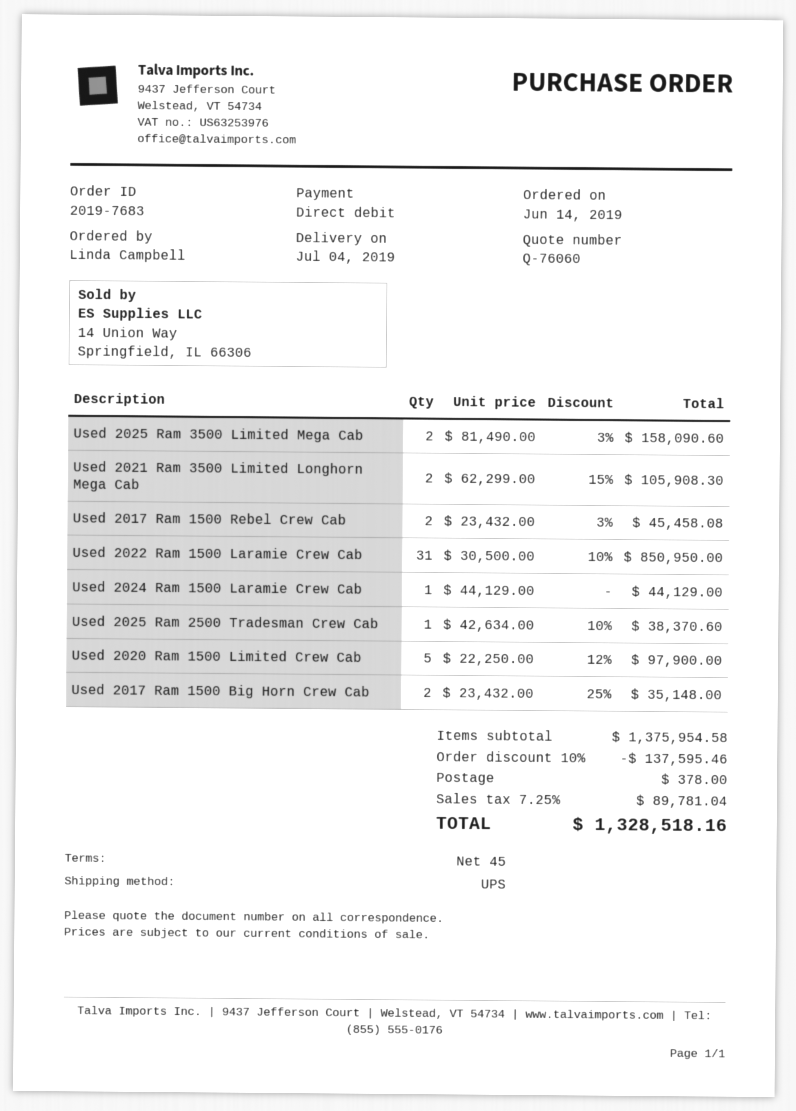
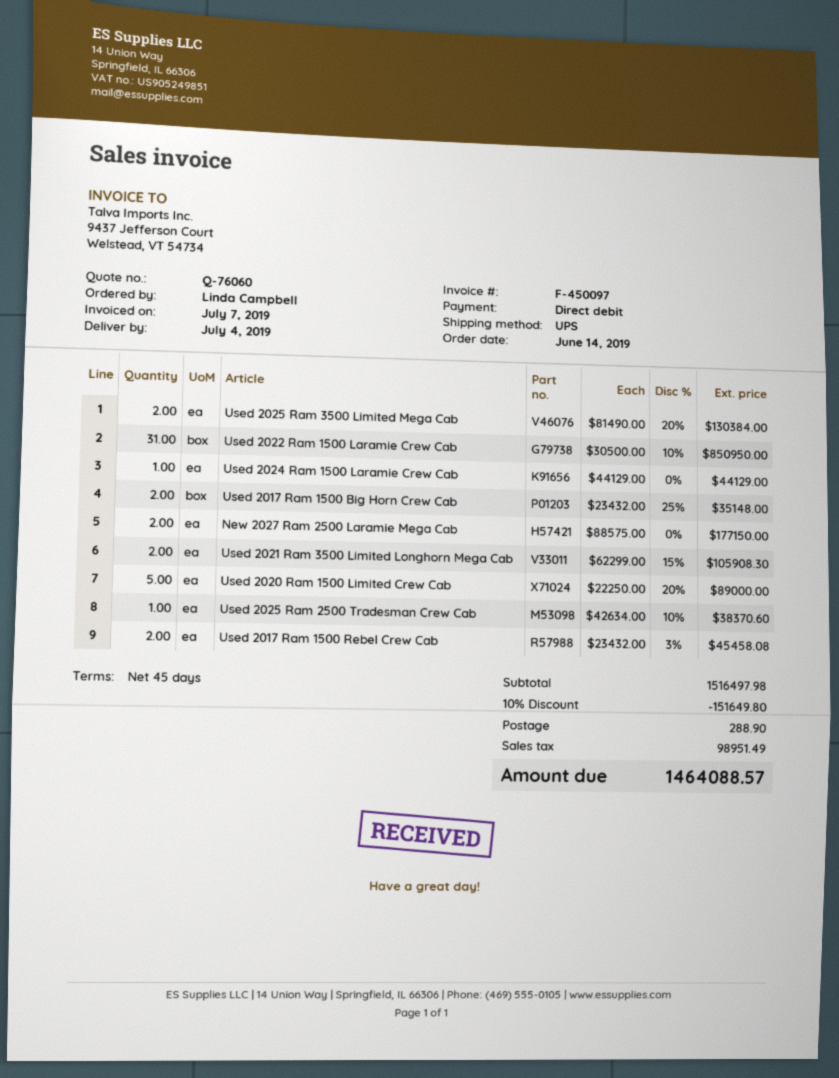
Used 2025 Ram 3500 Limited Mega Cab: 2 x 81490.00 - 3% = 158090.60 -> 2 x 81490.00 - 20% = 130384.00
Used 2020 Ram 1500 Limited Crew Cab: 5 x 22250.00 - 12% = 97900.00 -> 5 x 22250.00 - 20% = 89000.00
New 2027 Ram 2500 Laramie Mega Cab: none -> 2 x 88575.00 = 177150.00
subtotal: 1375954.58 -> 1516497.98
discount: 10% = 137595.46 -> 10% = 151649.80
shipping: 378.00 -> 288.90
tax: 89781.04 -> 98951.49
total: 1328518.16 -> 1464088.57

